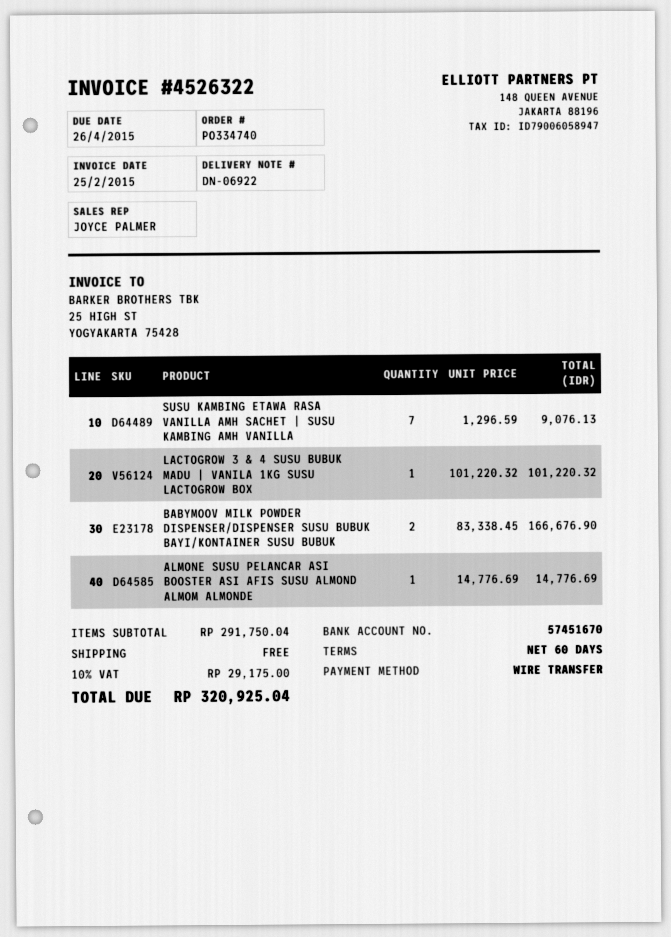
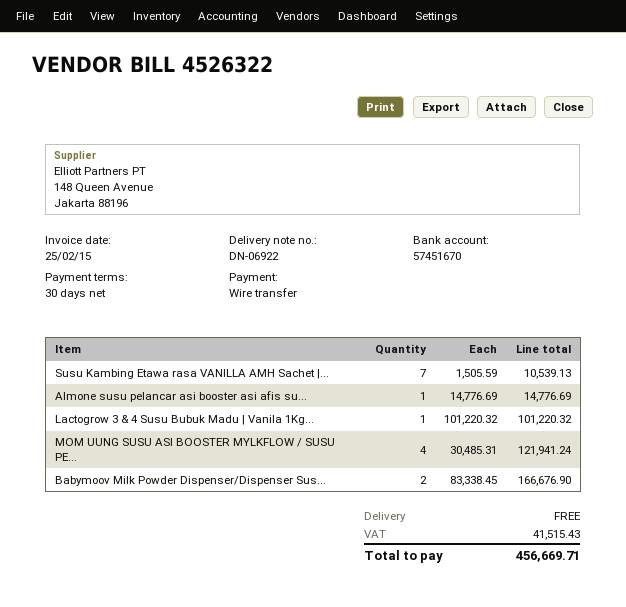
payment terms: 60 days -> 30 days
SUSU KAMBING ETAWA RASA VANILLA AMH SACHET | SUSU KAMBING AMH VANILLA: 7 x 1296.59 = 9076.13 -> 7 x 1505.59 = 10539.13
MOM UUNG SUSU ASI BOOSTER MYLKFLOW / SUSU PE...: none -> 4 x 30485.31 = 121941.24
tax: 29175.00 -> 41515.43
total: 320925.04 -> 456669.71

